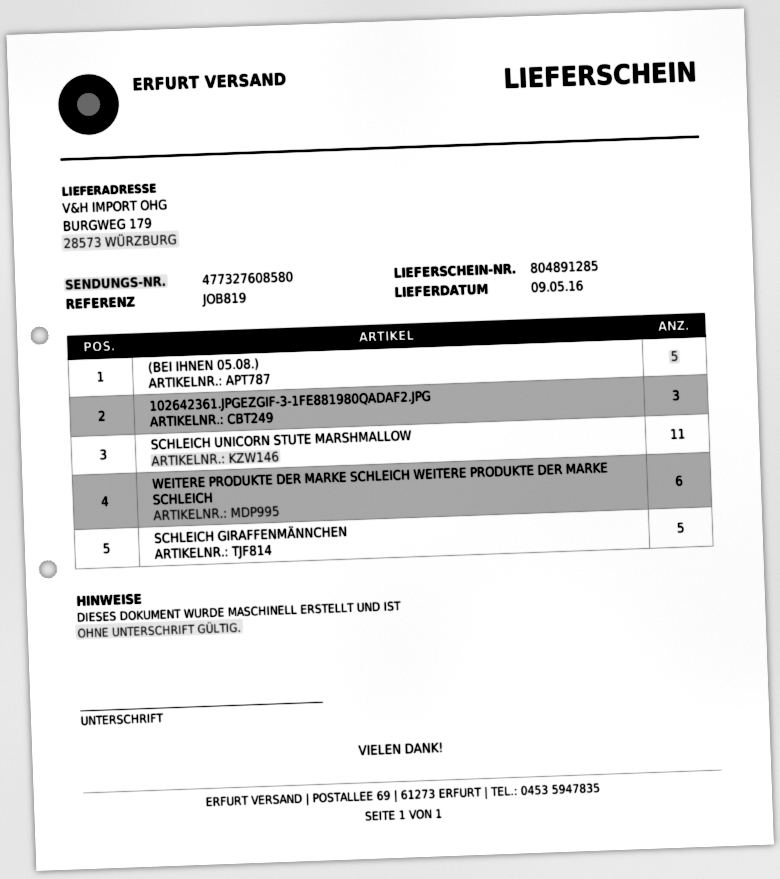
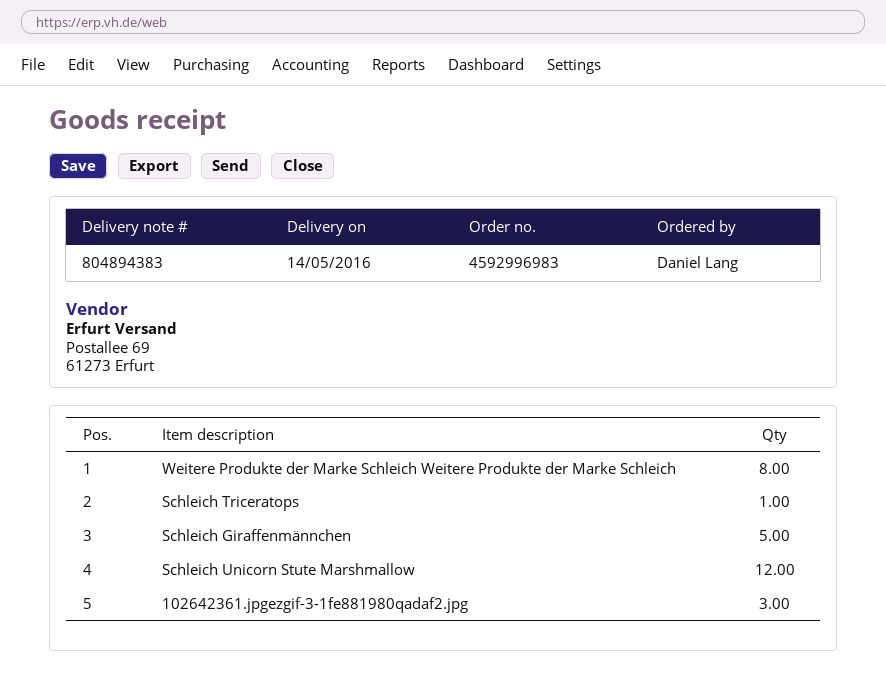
delivery note number: 804891285 -> 804894383
delivery date: 2016-05-09 -> 2016-05-14
(BEI IHNEN 05.08.): 5 -> none
SCHLEICH UNICORN STUTE MARSHMALLOW: 11 -> 12
WEITERE PRODUKTE DER MARKE SCHLEICH WEITERE PRODUKTE DER MARKE SCHLEICH: 6 -> 8
Schleich Triceratops: none -> 1

